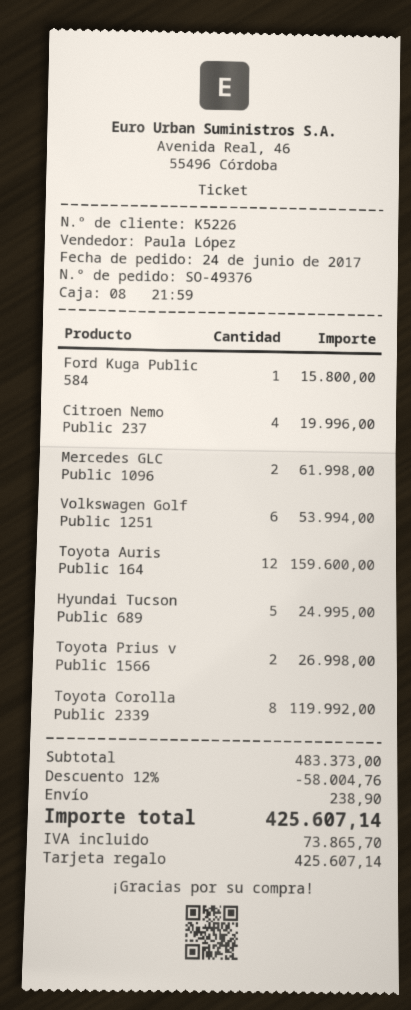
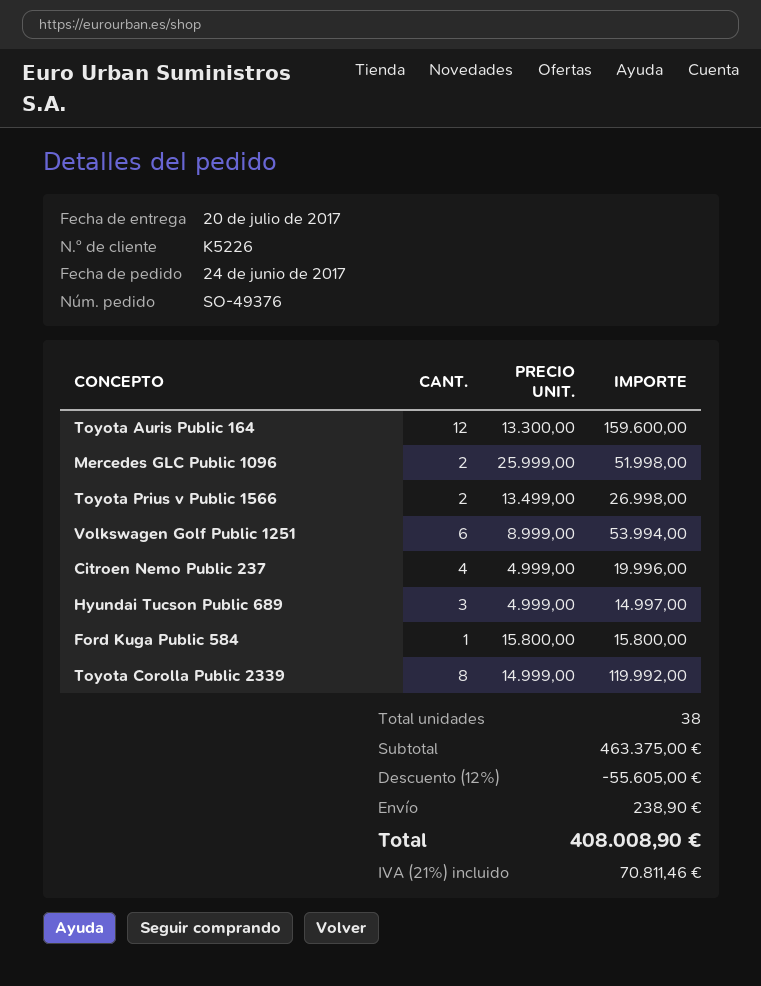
Mercedes GLC Public 1096: 2 for 61998.00 -> 2 for 51998.00
Hyundai Tucson Public 689: 5 for 24995.00 -> 3 for 14997.00
subtotal: 483373.00 -> 463375.00
discount: 12% = 58004.76 -> 12% = 55605.00
tax: 73865.70 -> 70811.46
total: 425607.14 -> 408008.90

